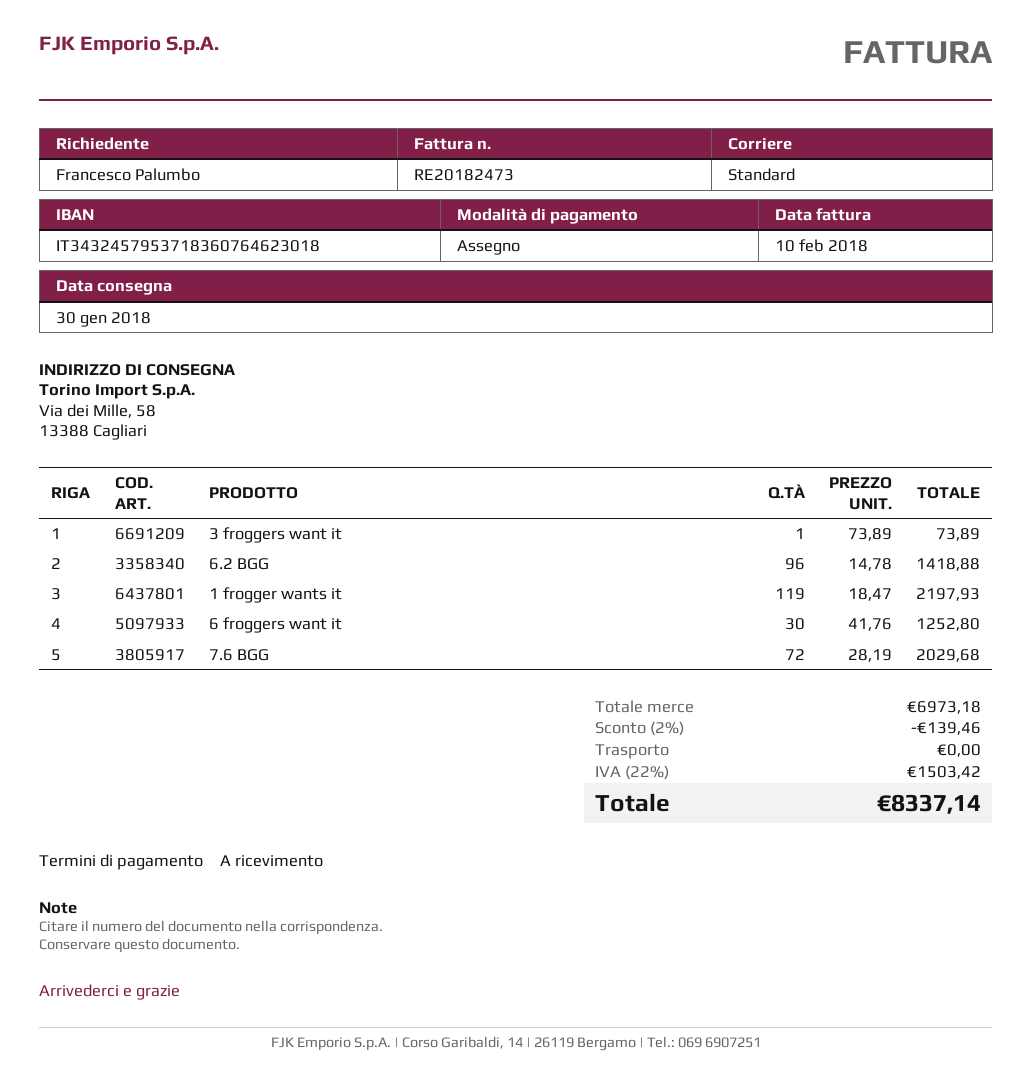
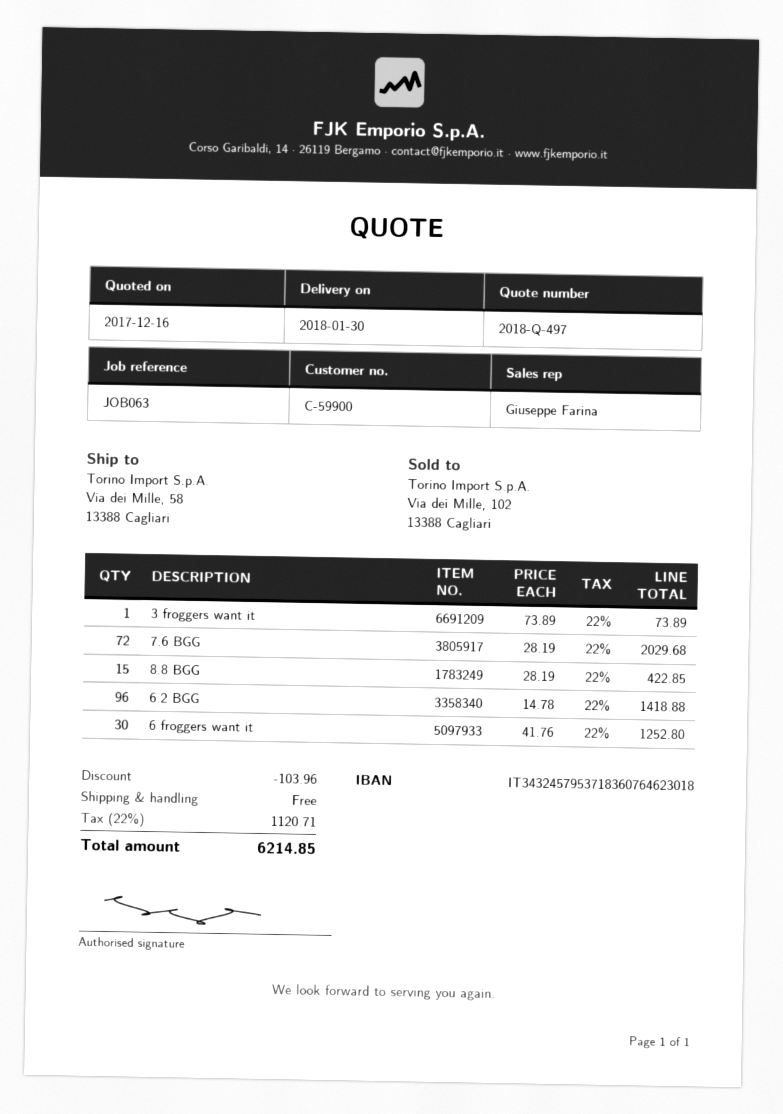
1 frogger wants it: 119 x 18.47 = 2197.93 -> none
8.8 BGG: none -> 15 x 28.19 = 422.85
discount: 139.46 -> 103.96
tax: 22% = 1503.42 -> 22% = 1120.71
total: 8337.14 -> 6214.85

